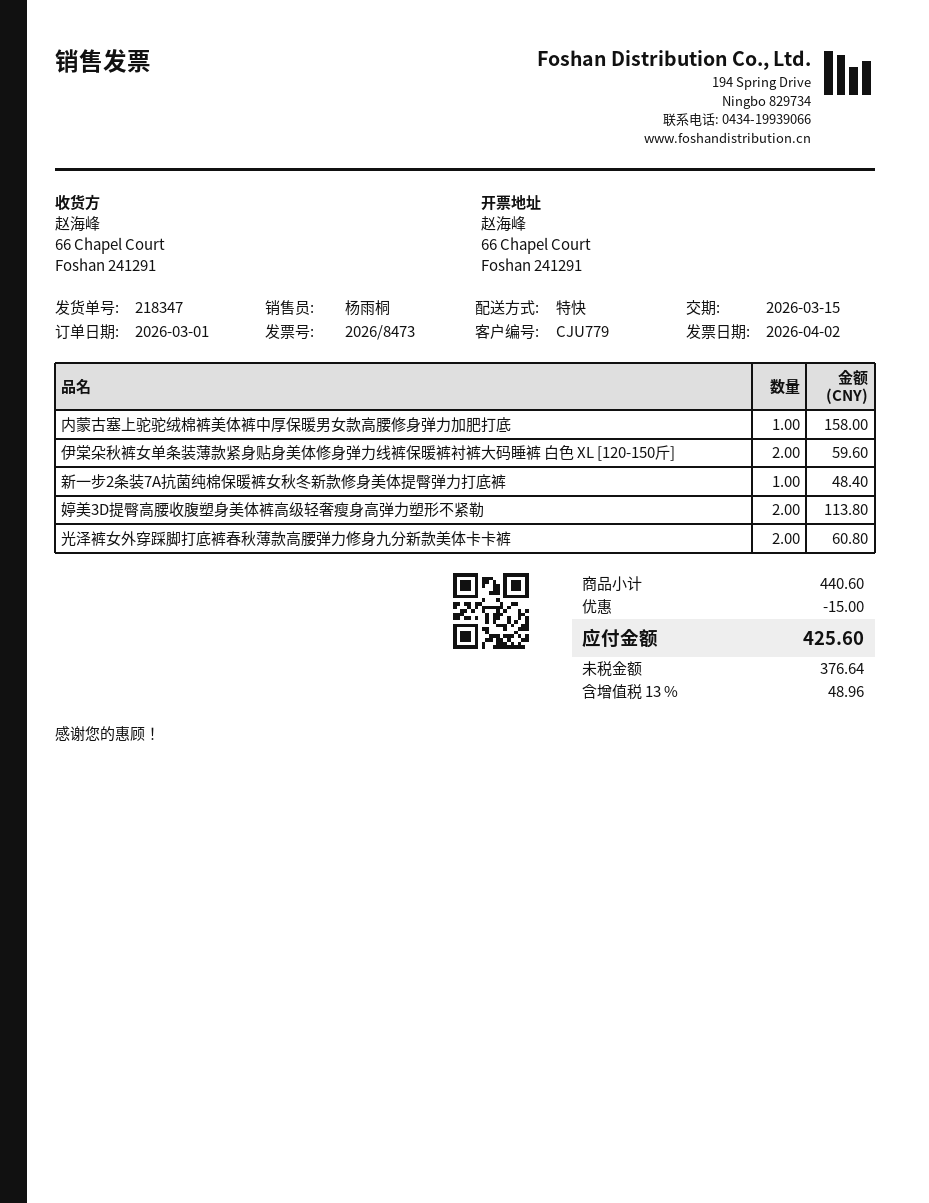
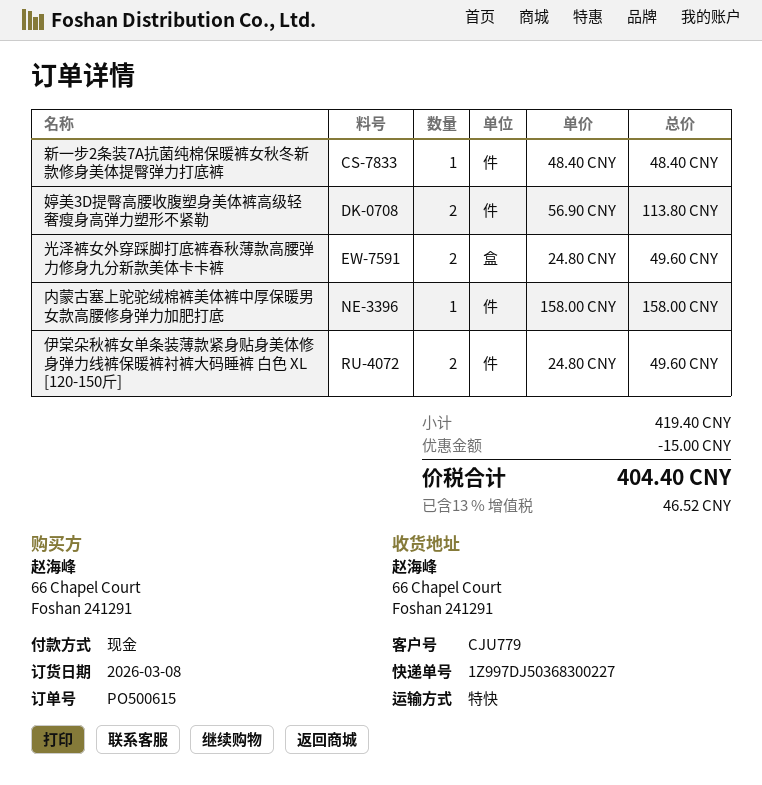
order date: 2026-03-01 -> 2026-03-08
伊棠朵秋裤女单条装薄款紧身贴身美体修身弹力线裤保暖裤衬裤大码睡裤 白色 XL [120-150斤]: 2 for 59.60 -> 2 for 49.60
光泽裤女外穿踩脚打底裤春秋薄款高腰弹力修身九分新款美体卡卡裤: 2 for 60.80 -> 2 for 49.60
subtotal: 440.60 -> 419.40
tax: 13% = 48.96 -> 13% = 46.52
total: 425.60 -> 404.40

